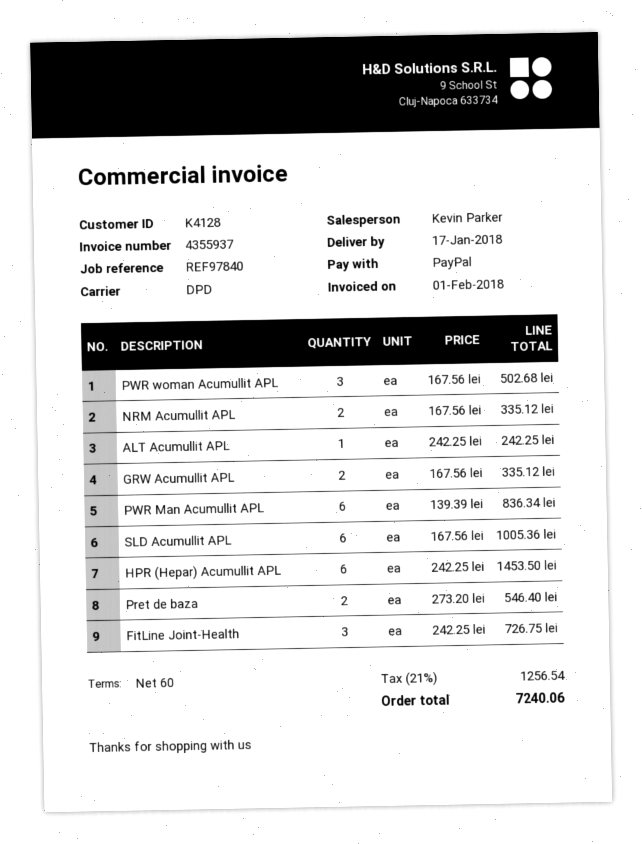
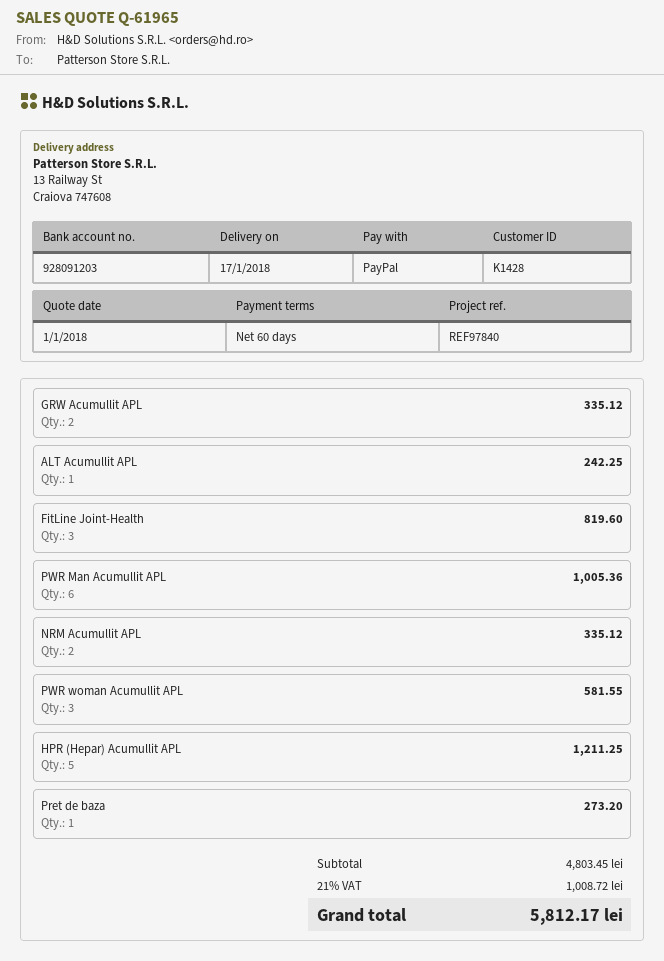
customer number: K4128 -> K1428
PWR woman Acumullit APL: 3 for 502.68 -> 3 for 581.55
PWR Man Acumullit APL: 6 for 836.34 -> 6 for 1005.36
SLD Acumullit APL: 6 for 1005.36 -> none
HPR (Hepar) Acumullit APL: 6 for 1453.50 -> 5 for 1211.25
Pret de baza: 2 for 546.40 -> 1 for 273.20
FitLine Joint-Health: 3 for 726.75 -> 3 for 819.60
tax: 21% = 1256.54 -> 21% = 1008.72
total: 7240.06 -> 5812.17

